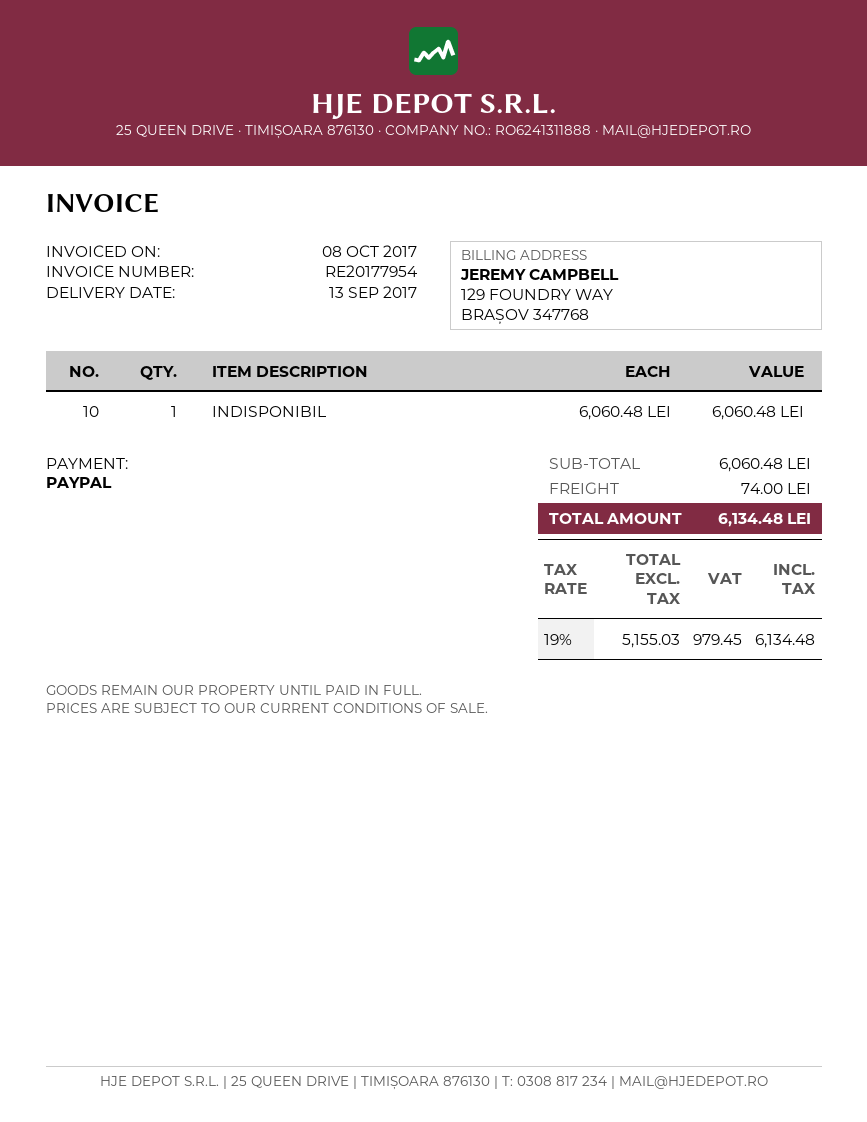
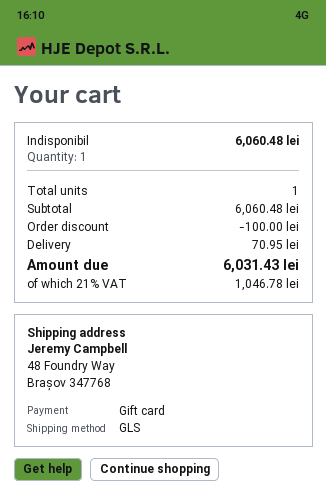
payment method: PayPal -> gift card
discount: none -> 100.00
shipping: 74.00 -> 70.95
tax: 19% = 979.45 -> 21% = 1046.78
total: 6134.48 -> 6031.43

